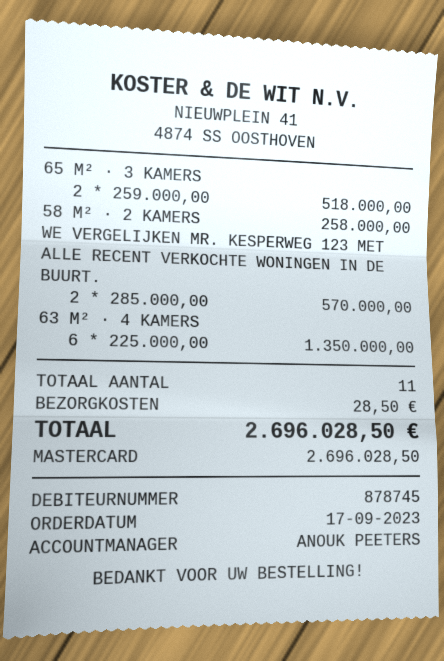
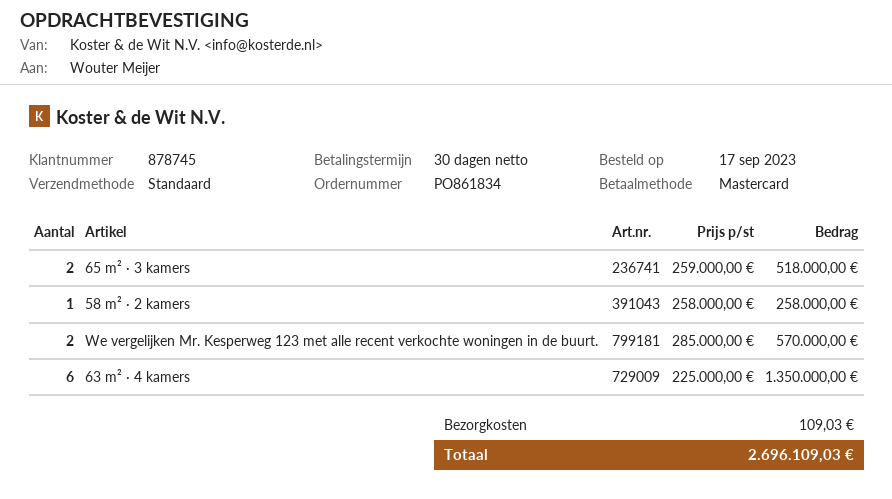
shipping: 28.50 -> 109.03
total: 2696028.50 -> 2696109.03

